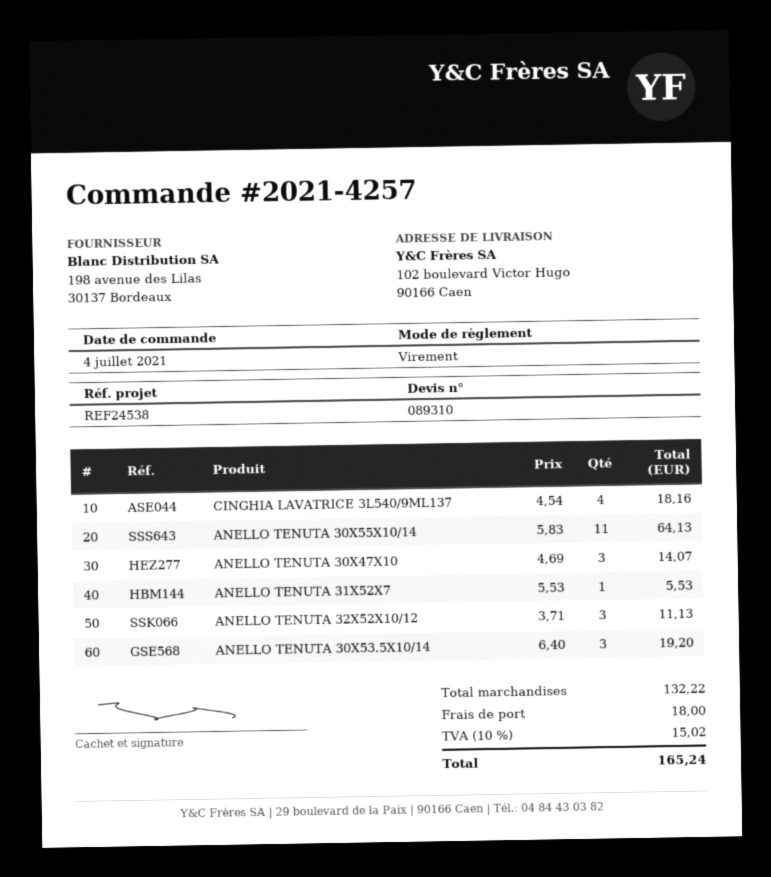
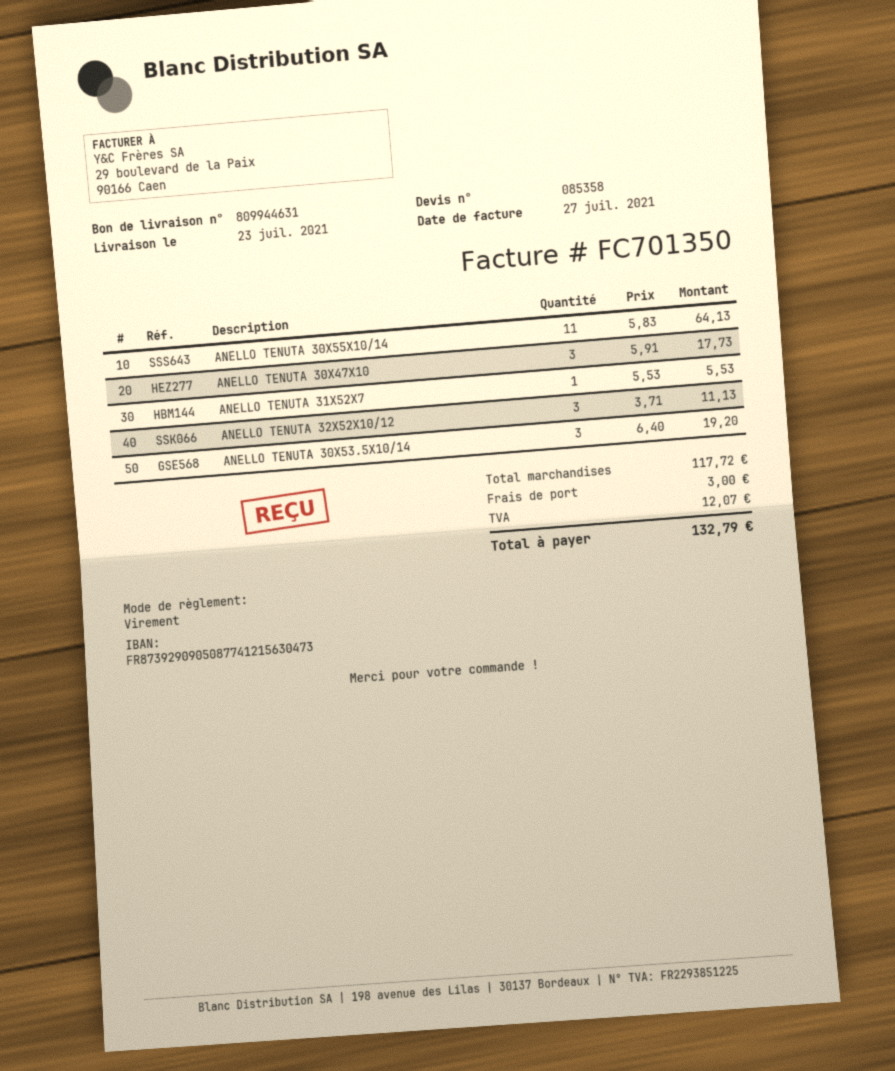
quote number: 089310 -> 085358
CINGHIA LAVATRICE 3L540/9ML137: 4 x 4.54 = 18.16 -> none
ANELLO TENUTA 30X47X10: 3 x 4.69 = 14.07 -> 3 x 5.91 = 17.73
subtotal: 132.22 -> 117.72
shipping: 18.00 -> 3.00
tax: 15.02 -> 12.07
total: 165.24 -> 132.79

